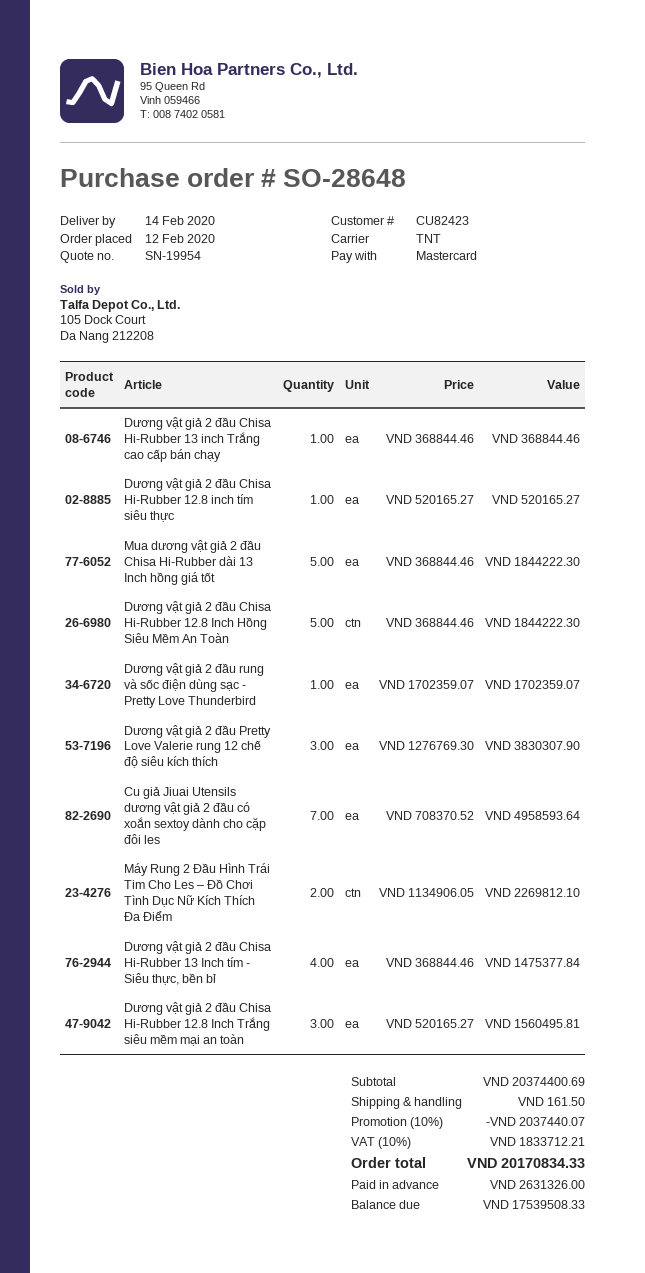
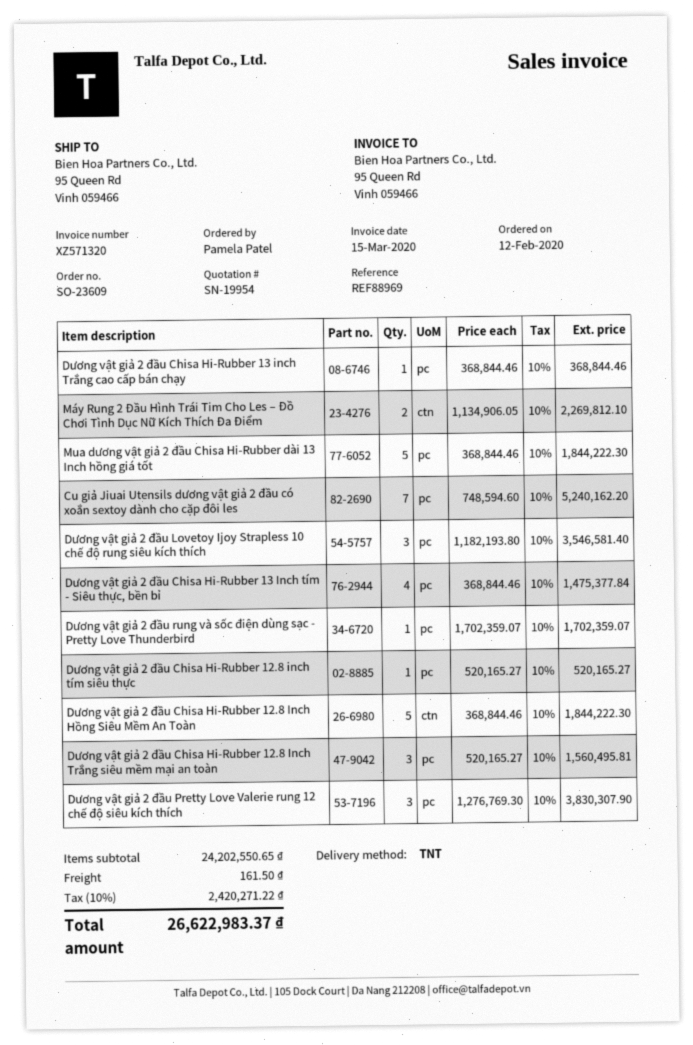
order number: SO-28648 -> SO-23609
Cu giả Jiuai Utensils dương vật giả 2 đầu có xoắn sextoy dành cho cặp đôi les: 7 x 708370.52 = 4958593.64 -> 7 x 748594.60 = 5240162.20
Dương vật giả 2 đầu Lovetoy Ijoy Strapless 10 chế độ rung siêu kích thích: none -> 3 x 1182193.80 = 3546581.40
subtotal: 20374400.69 -> 24202550.65
discount: 10% = 2037440.07 -> none
tax: 10% = 1833712.21 -> 10% = 2420271.22
total: 20170834.33 -> 26622983.37

